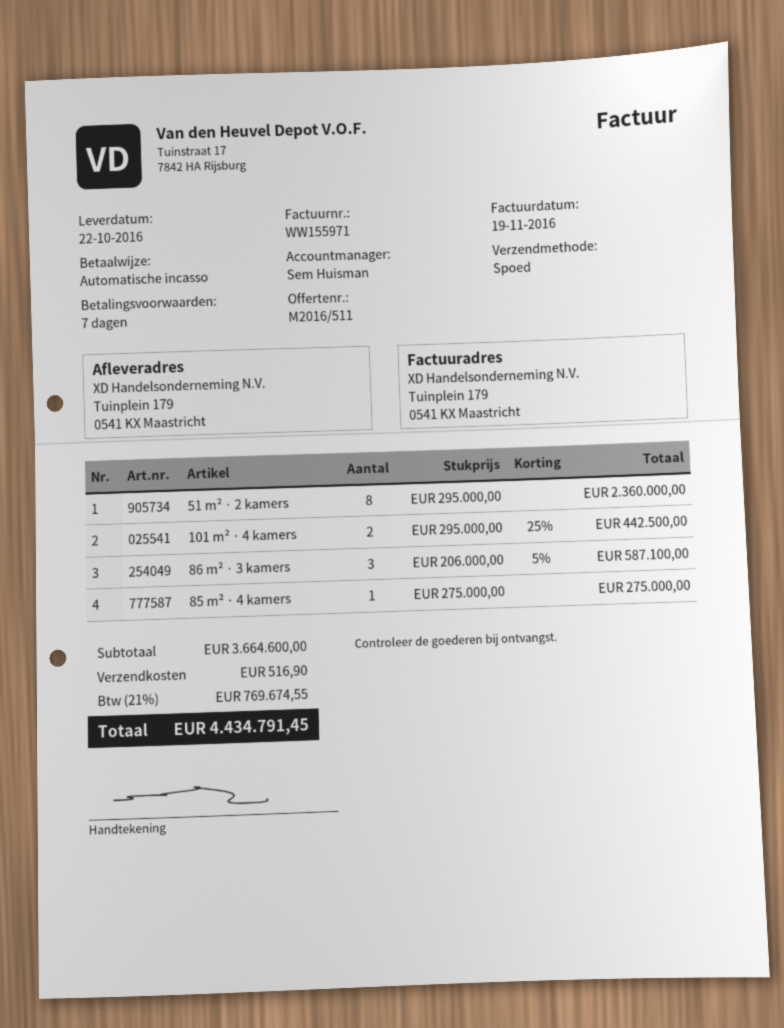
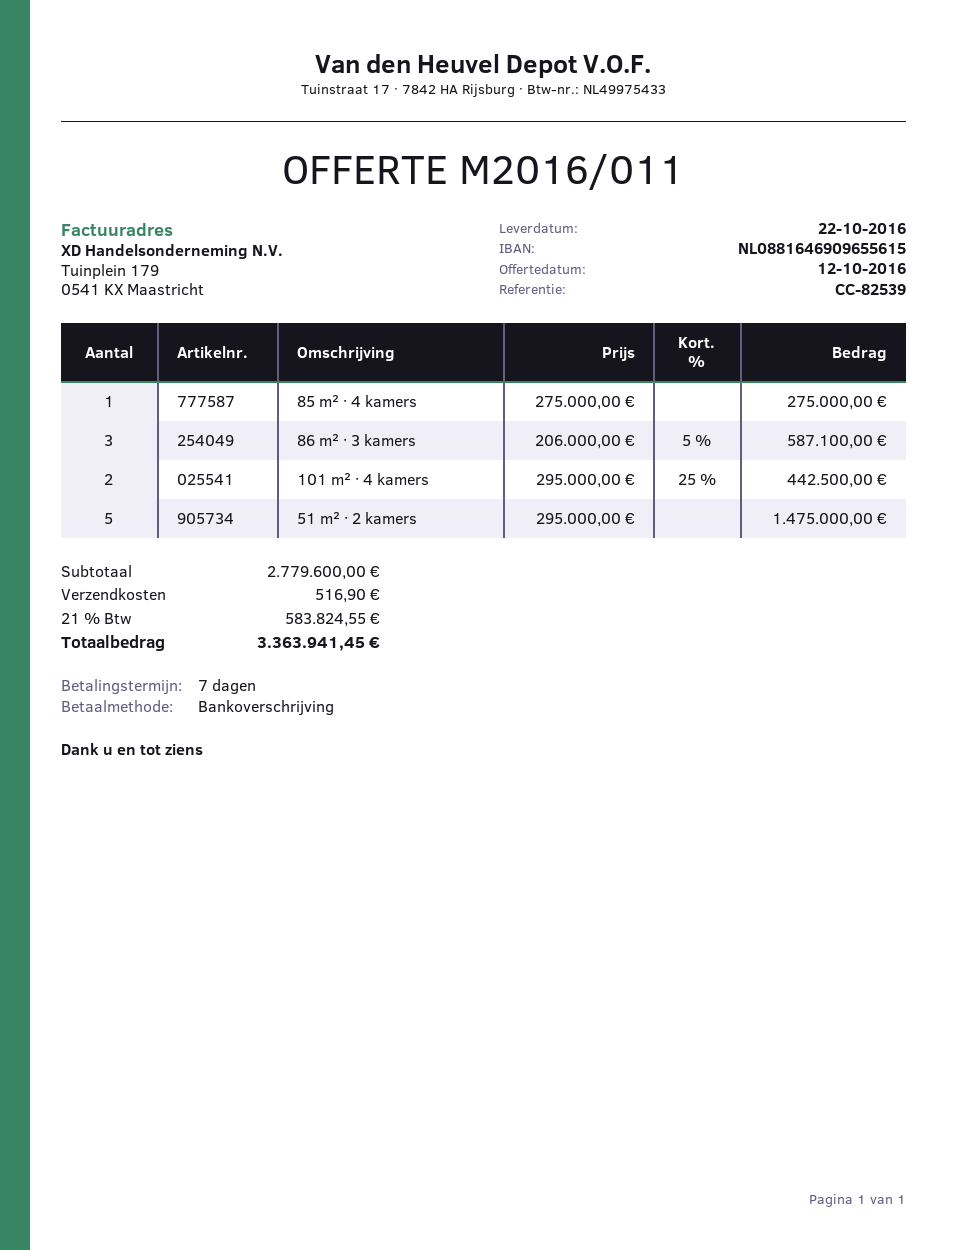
quote number: M2016/511 -> M2016/011
payment method: direct debit -> bank transfer
51 m² · 2 kamers: 8 x 295000.00 = 2360000.00 -> 5 x 295000.00 = 1475000.00
subtotal: 3664600.00 -> 2779600.00
tax: 21% = 769674.55 -> 21% = 583824.55
total: 4434791.45 -> 3363941.45

